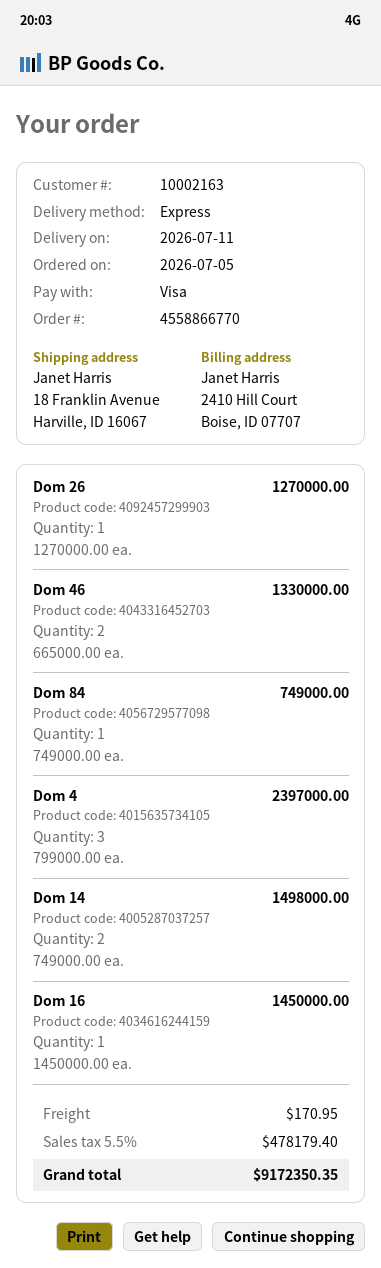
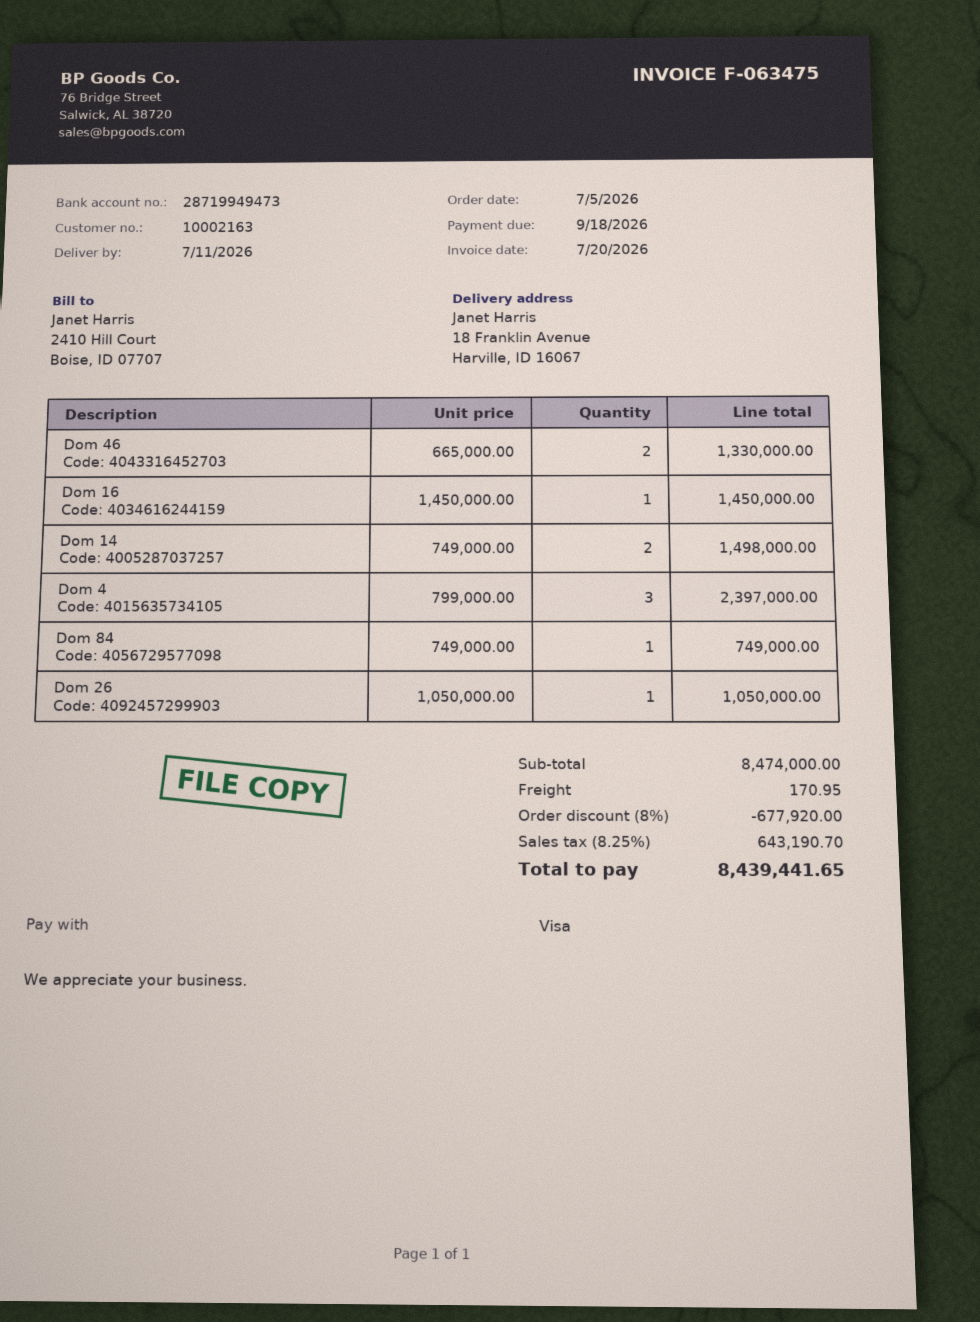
Dom 26: 1 x 1270000.00 = 1270000.00 -> 1 x 1050000.00 = 1050000.00
discount: none -> 8% = 677920.00
tax: 5.5% = 478179.40 -> 8.25% = 643190.70
total: 9172350.35 -> 8439441.65

